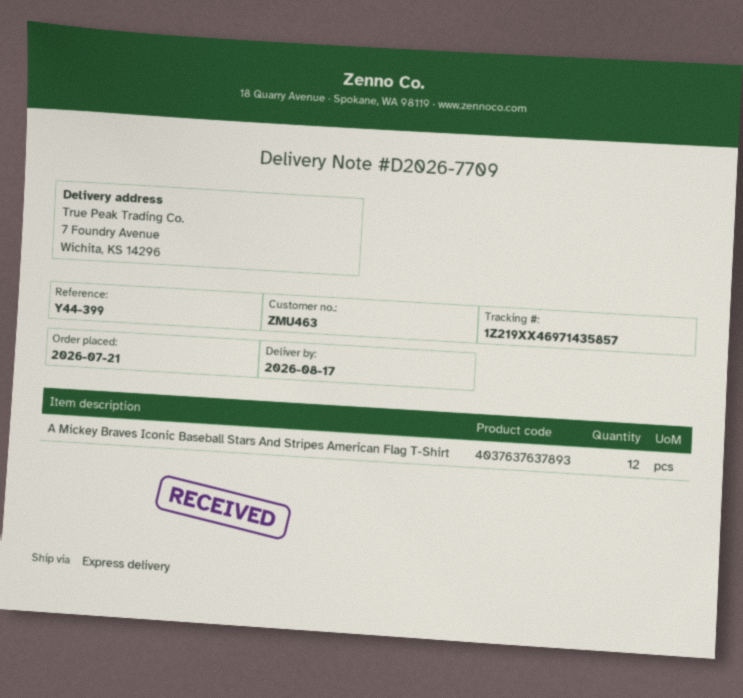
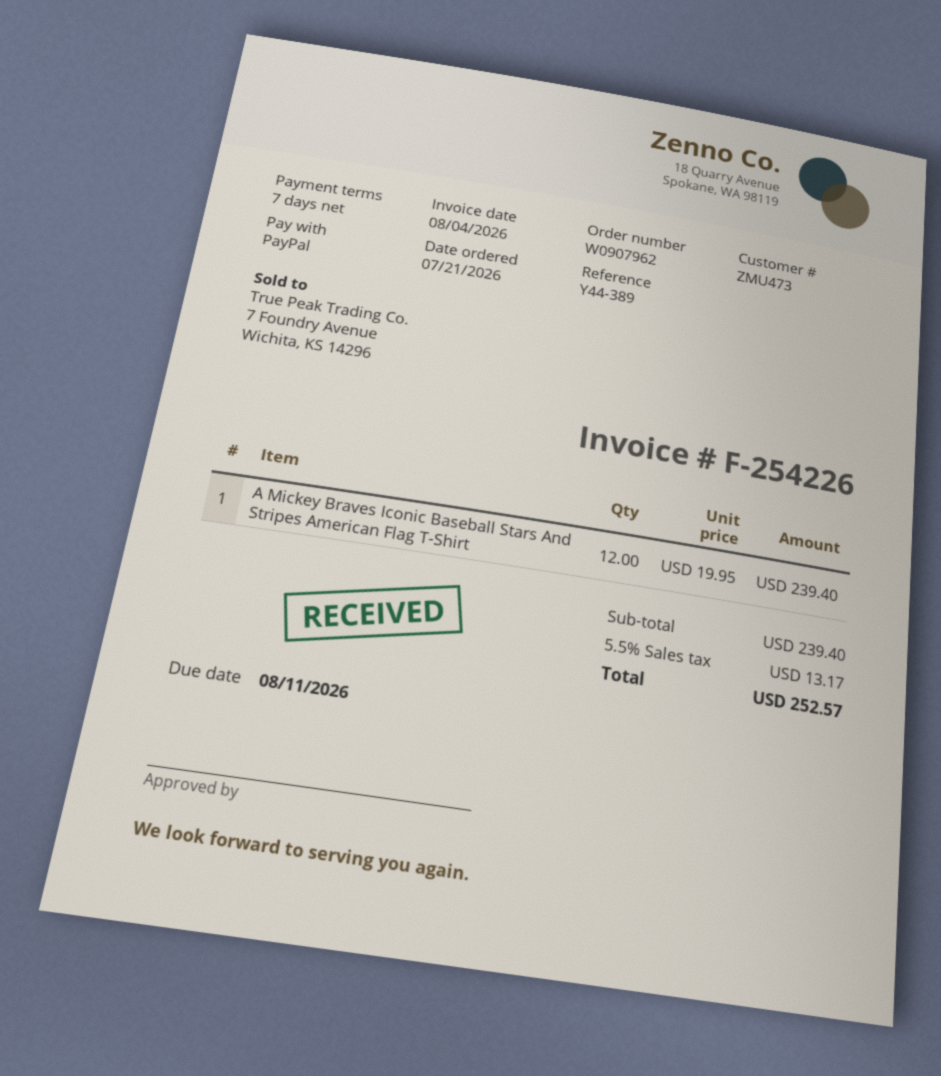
customer number: ZMU463 -> ZMU473
reference: Y44-399 -> Y44-389

